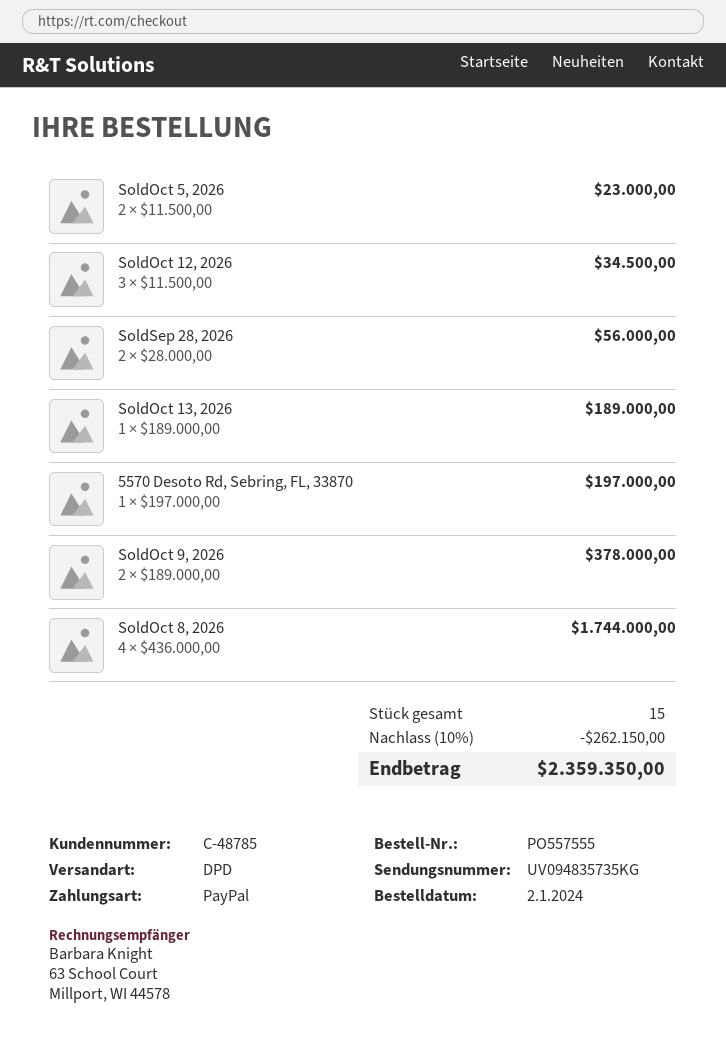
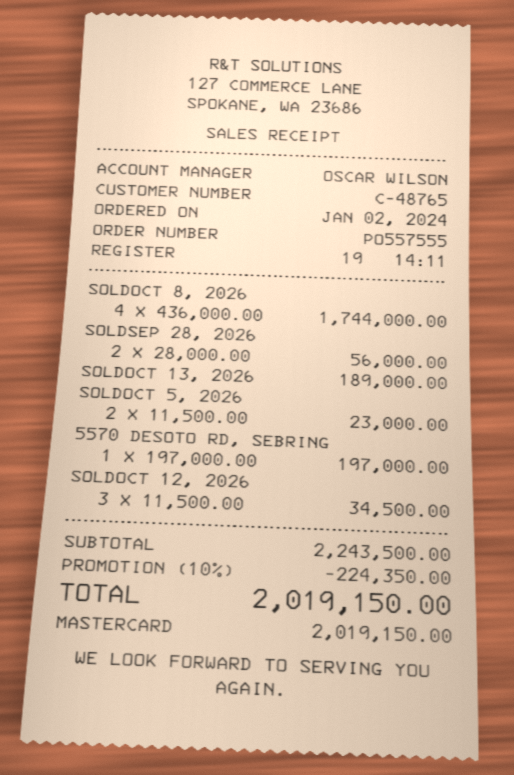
customer number: C-48785 -> C-48765
payment method: PayPal -> Mastercard
SoldOct 9, 2026: 2 x 189000.00 = 378000.00 -> none
discount: 10% = 262150.00 -> 10% = 224350.00
total: 2359350.00 -> 2019150.00

